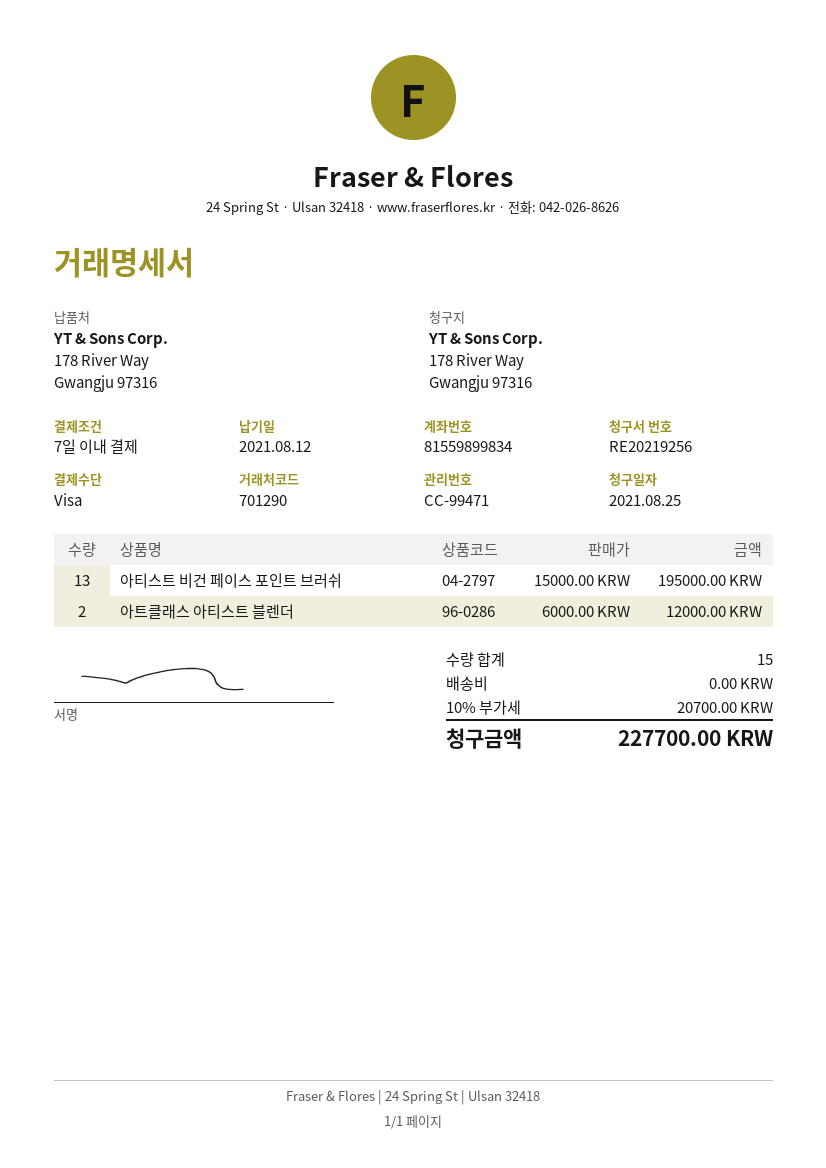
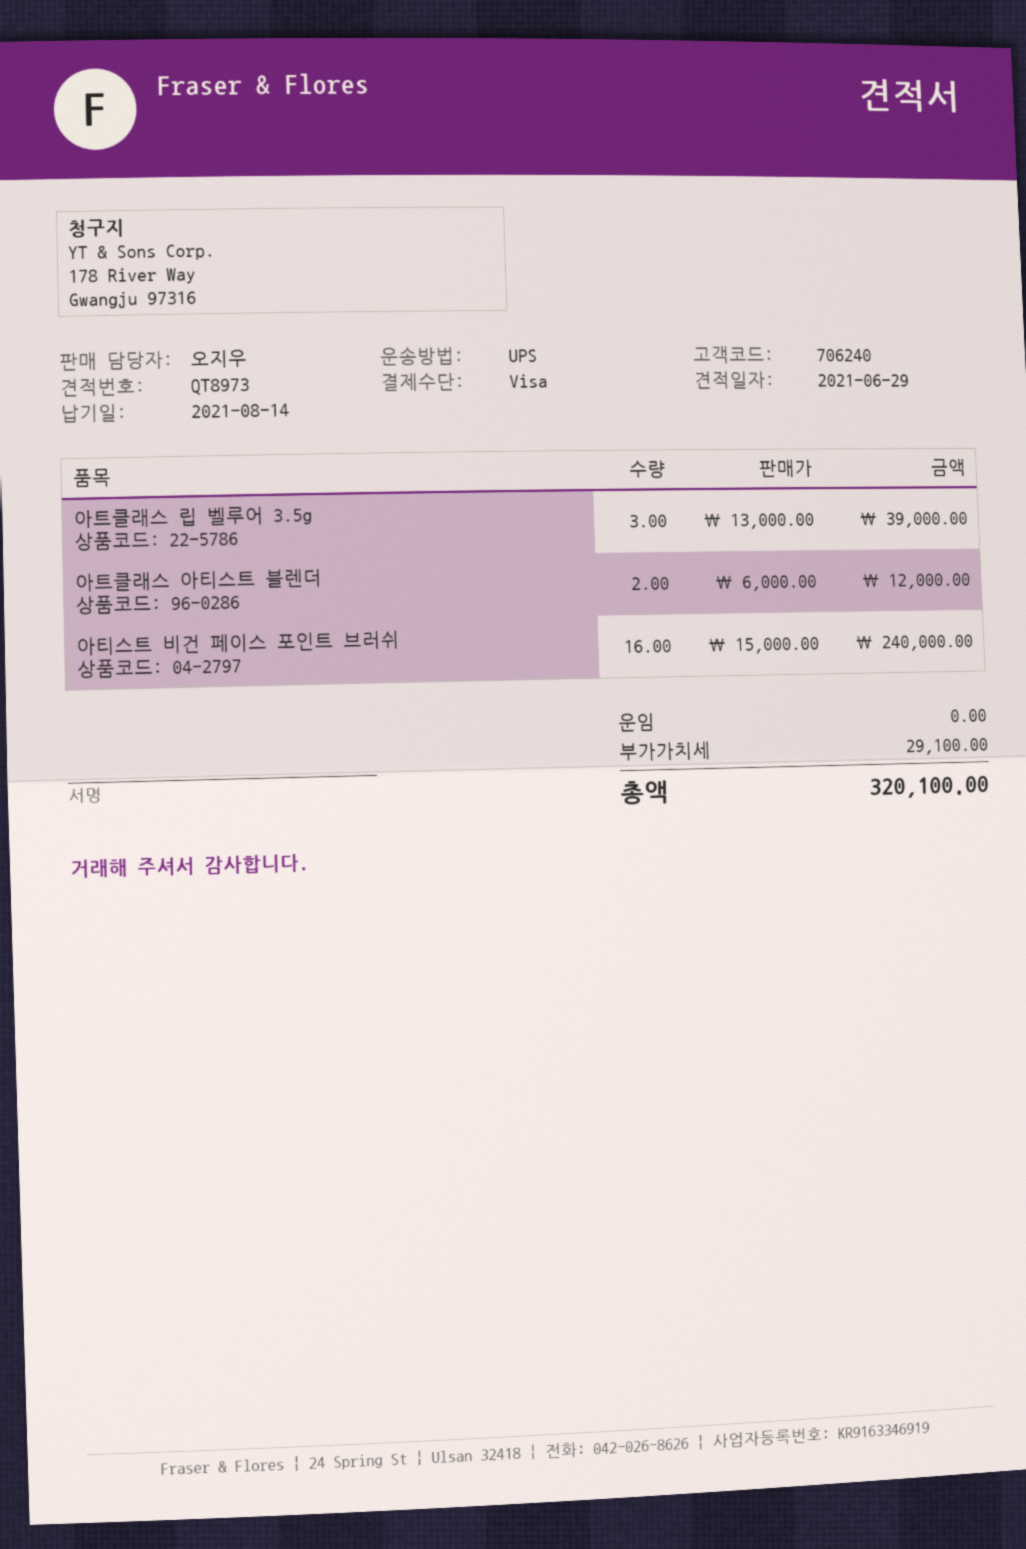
delivery date: 2021-08-12 -> 2021-08-14
customer number: 701290 -> 706240
아티스트 비건 페이스 포인트 브러쉬: 13 x 15000.00 = 195000.00 -> 16 x 15000.00 = 240000.00
아트클래스 립 벨루어 3.5g: none -> 3 x 13000.00 = 39000.00
tax: 20700.00 -> 29100.00
total: 227700.00 -> 320100.00

